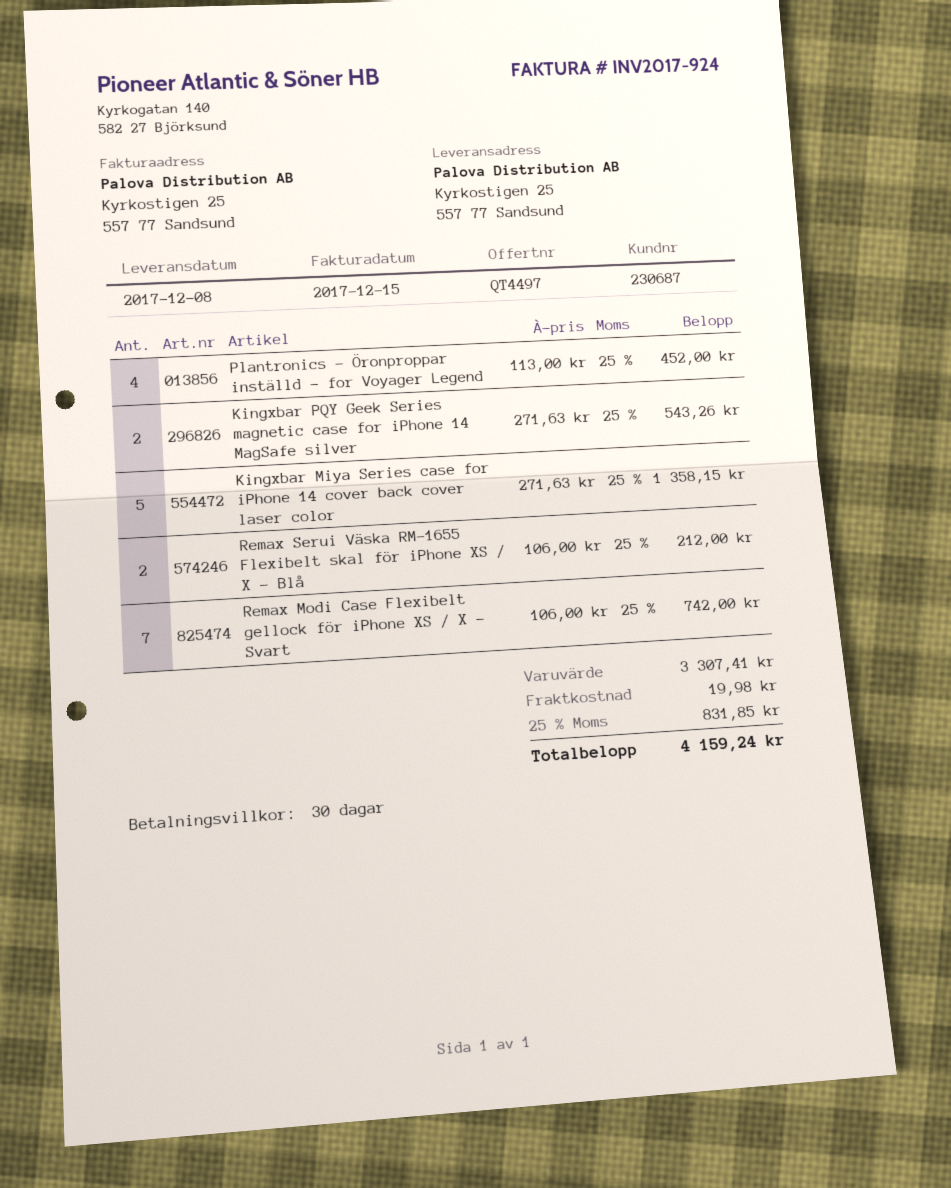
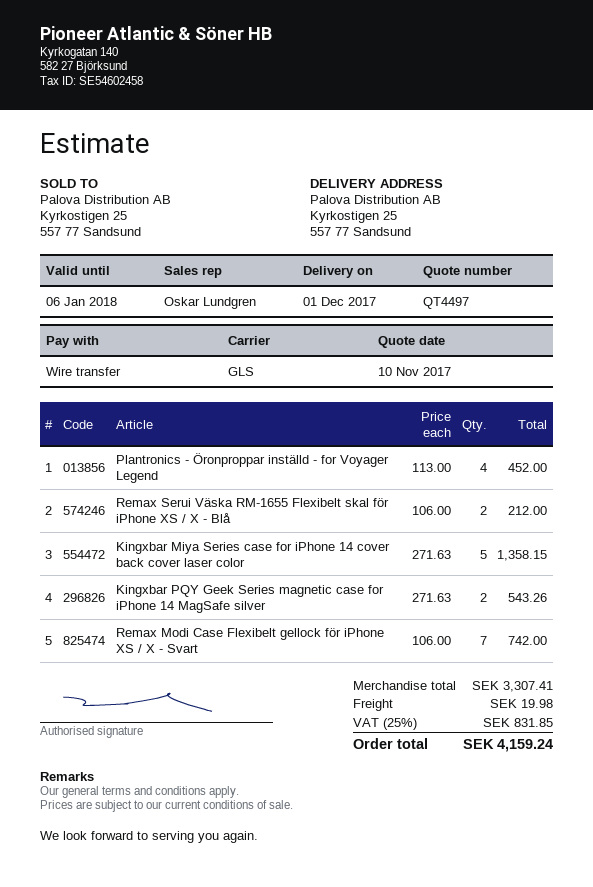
delivery date: 2017-12-08 -> 2017-12-01

